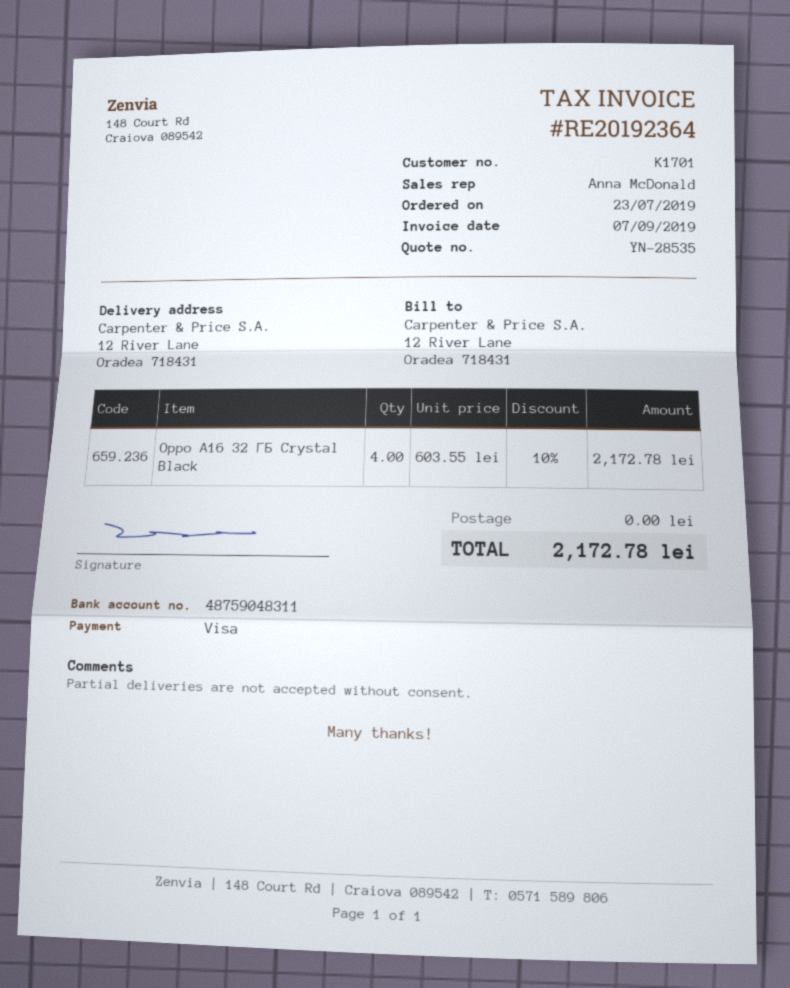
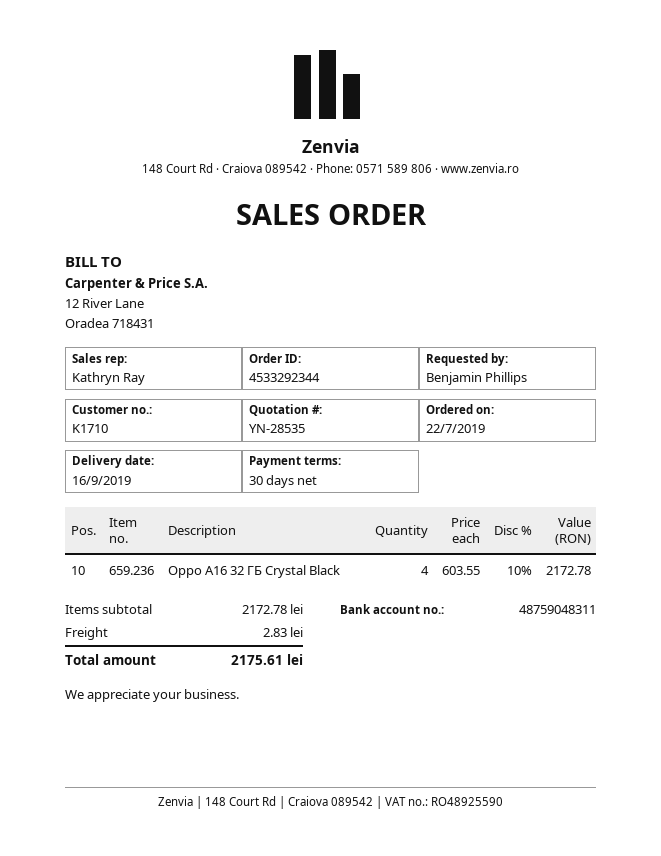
order date: 2019-07-23 -> 2019-07-22
customer number: K1701 -> K1710
sales rep: Anna McDonald -> Kathryn Ray
shipping: 0.00 -> 2.83
total: 2172.78 -> 2175.61

